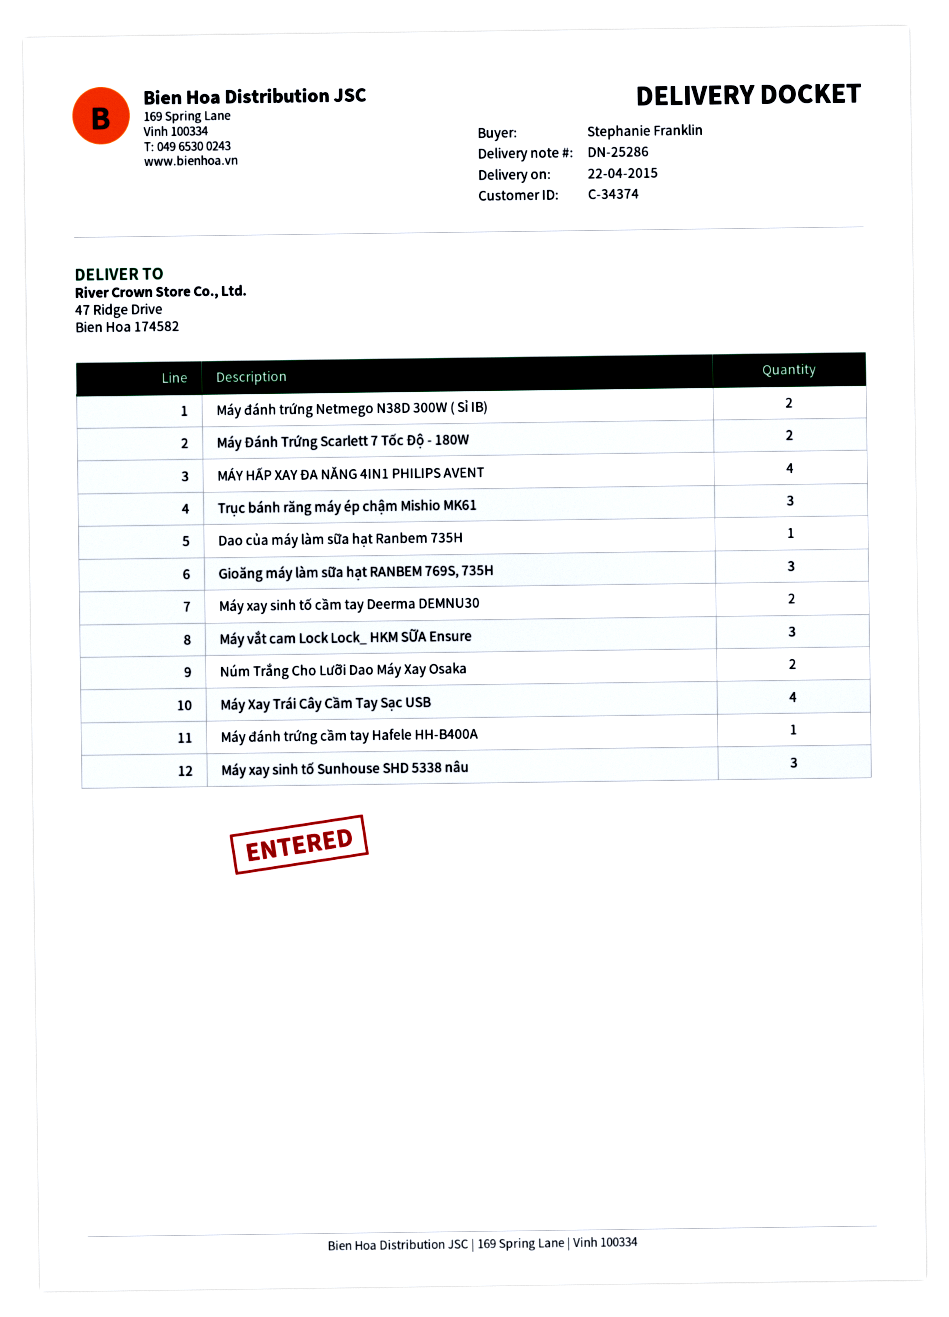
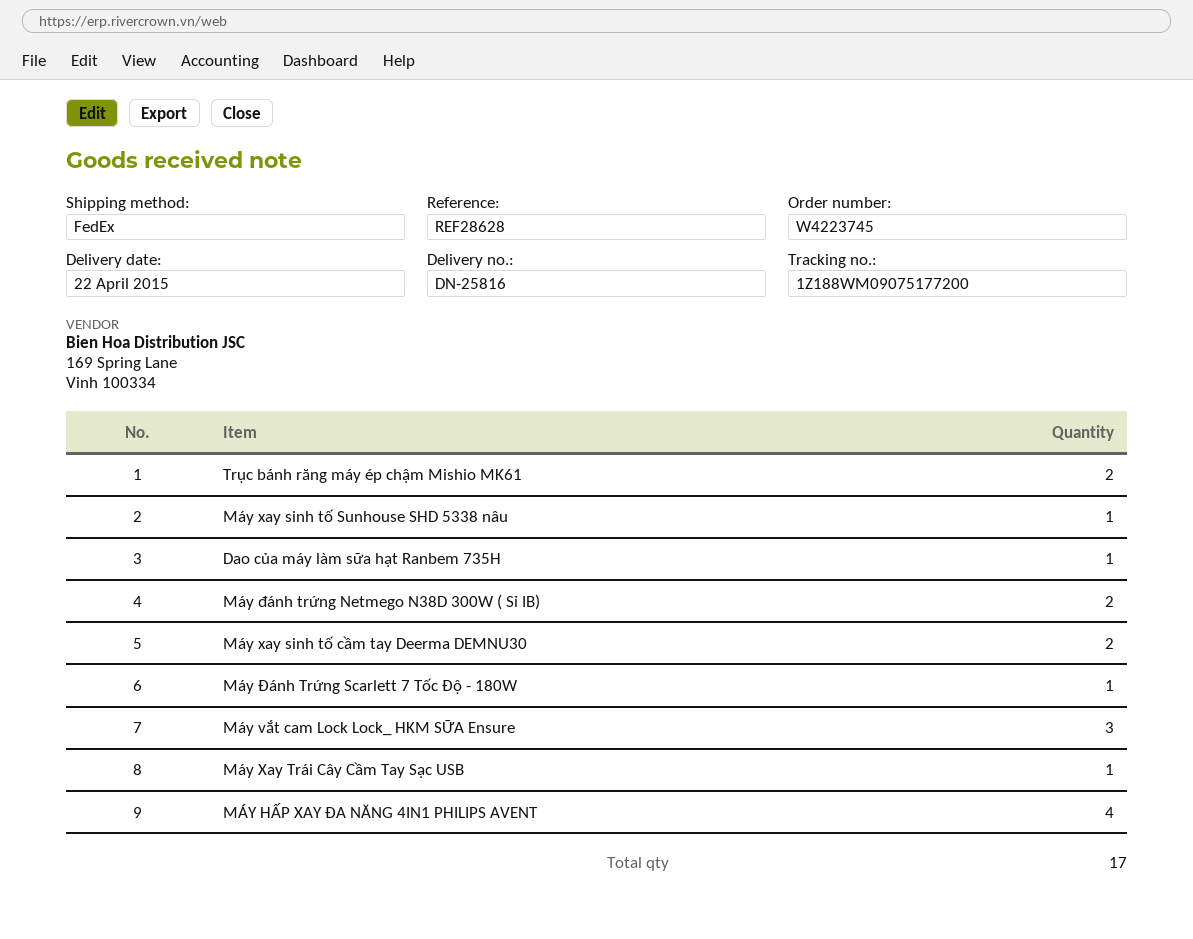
delivery note number: DN-25286 -> DN-25816
Máy Đánh Trứng Scarlett 7 Tốc Độ - 180W: 2 -> 1
Trục bánh răng máy ép chậm Mishio MK61: 3 -> 2
Gioăng máy làm sữa hạt RANBEM 769S, 735H: 3 -> none
Núm Trắng Cho Lưỡi Dao Máy Xay Osaka: 2 -> none
Máy Xay Trái Cây Cầm Tay Sạc USB: 4 -> 1
Máy đánh trứng cầm tay Hafele HH-B400A: 1 -> none
Máy xay sinh tố Sunhouse SHD 5338 nâu: 3 -> 1

